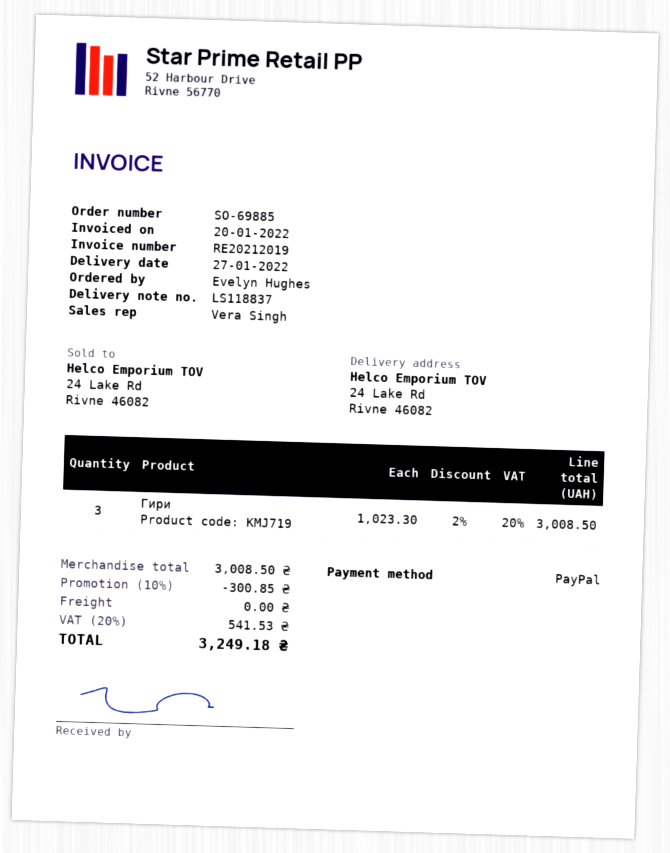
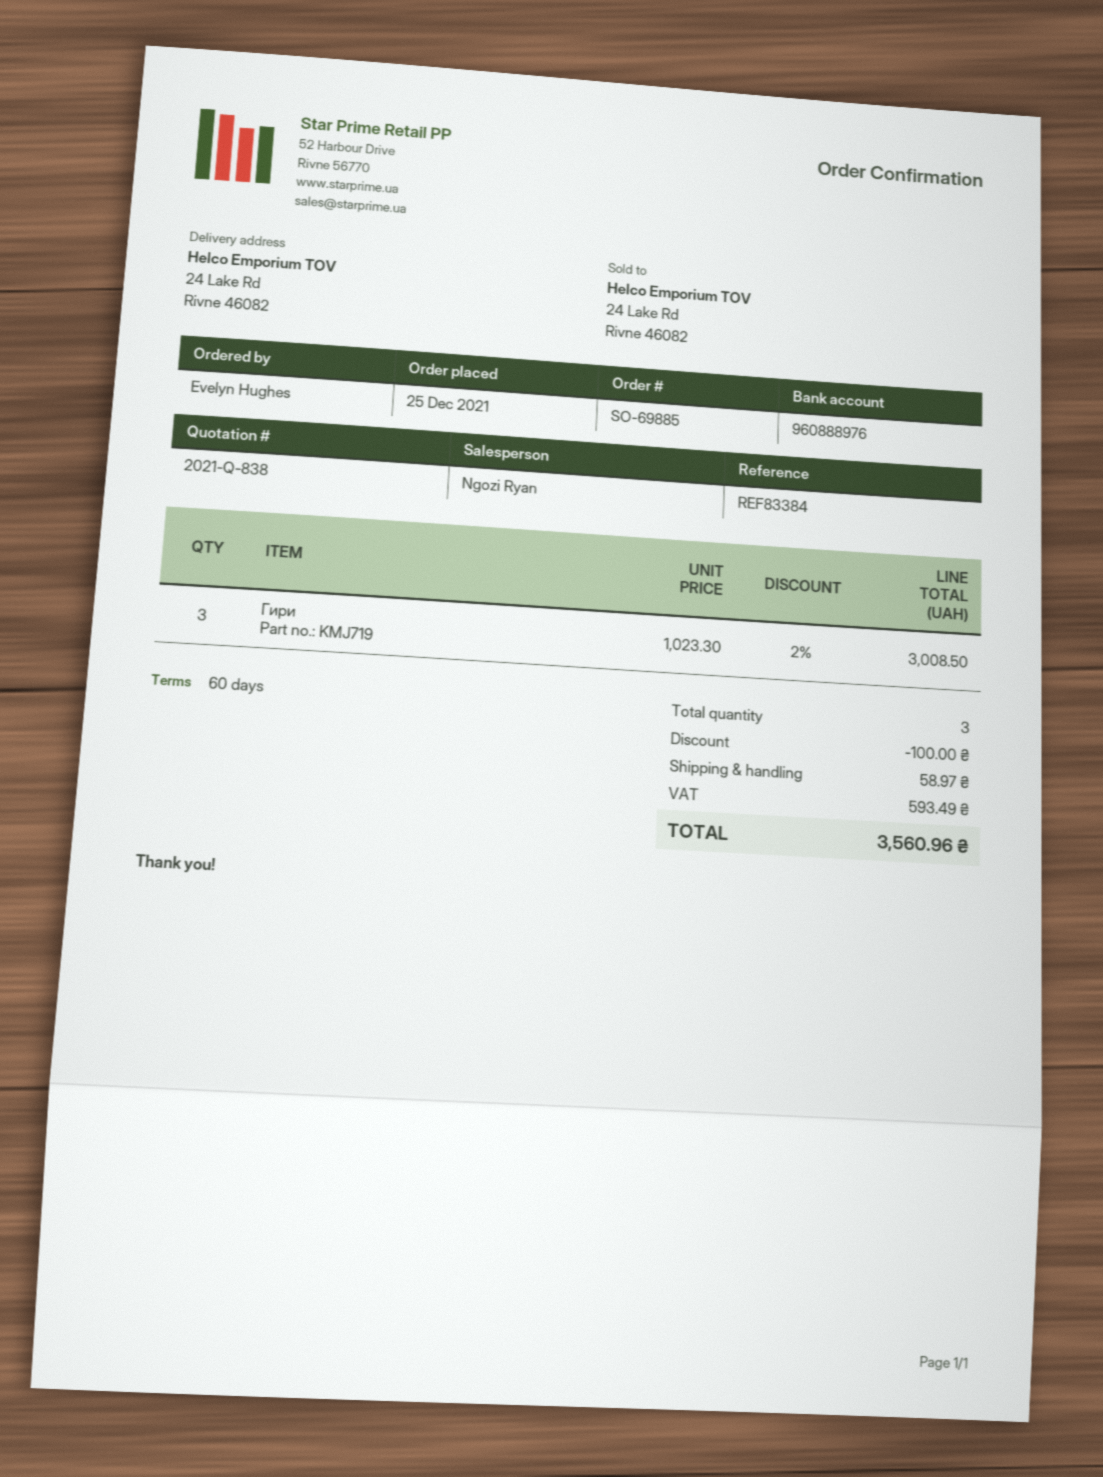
sales rep: Vera Singh -> Ngozi Ryan
discount: 300.85 -> 100.00
shipping: 0.00 -> 58.97
tax: 541.53 -> 593.49
total: 3249.18 -> 3560.96

